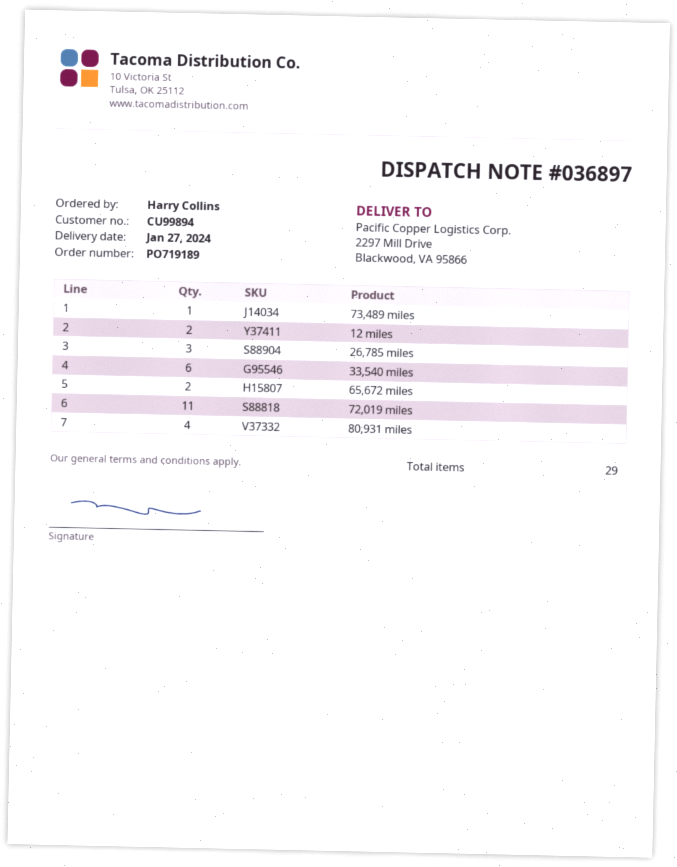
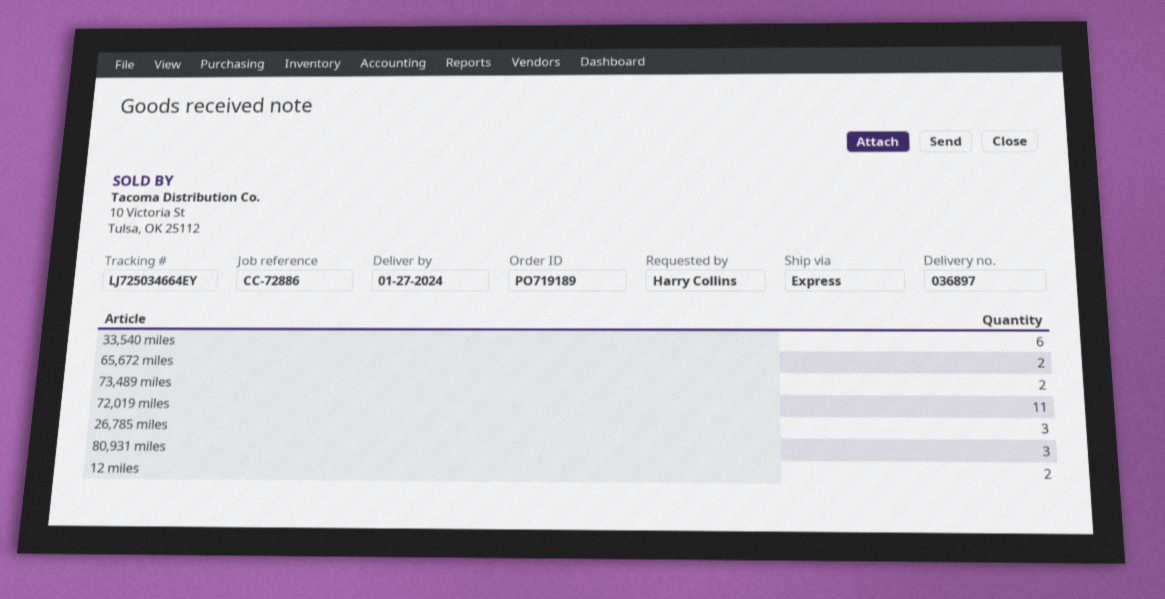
73,489 miles: 1 -> 2
80,931 miles: 4 -> 3

